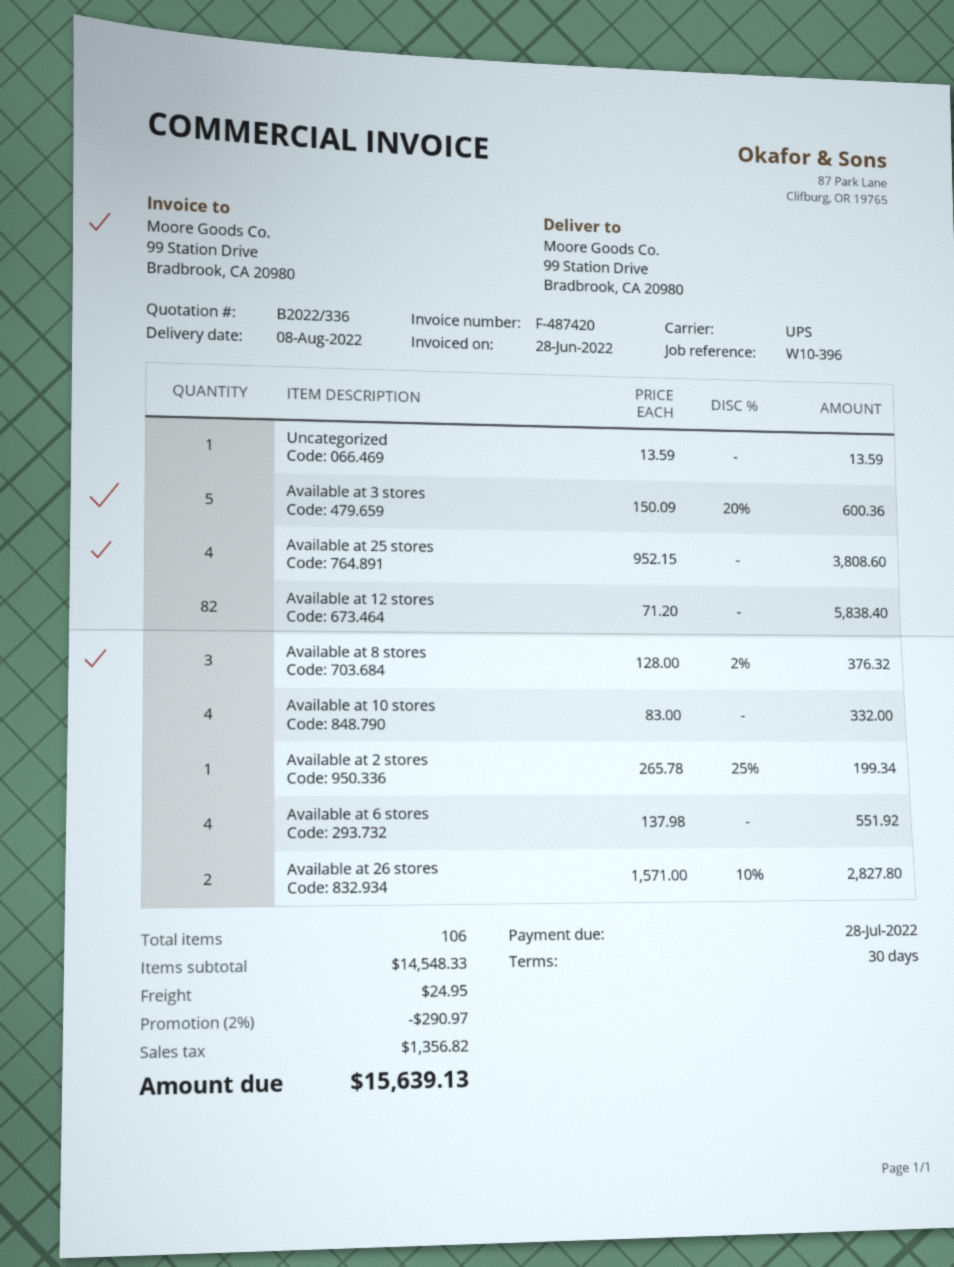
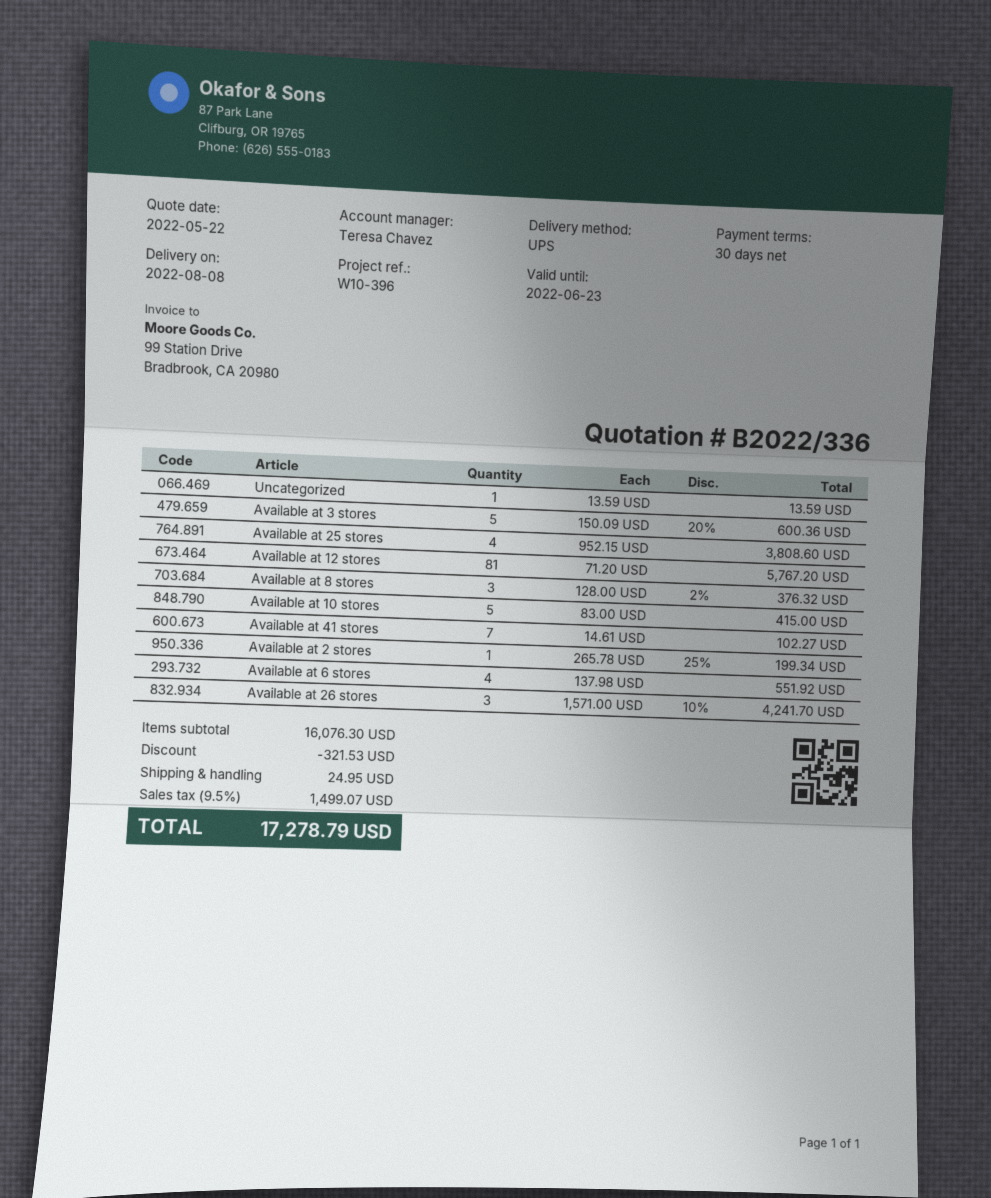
Available at 12 stores: 82 x 71.20 = 5838.40 -> 81 x 71.20 = 5767.20
Available at 10 stores: 4 x 83.00 = 332.00 -> 5 x 83.00 = 415.00
Available at 26 stores: 2 x 1571.00 - 10% = 2827.80 -> 3 x 1571.00 - 10% = 4241.70
Available at 41 stores: none -> 7 x 14.61 = 102.27
subtotal: 14548.33 -> 16076.30
discount: 290.97 -> 321.53
tax: 1356.82 -> 1499.07
total: 15639.13 -> 17278.79

